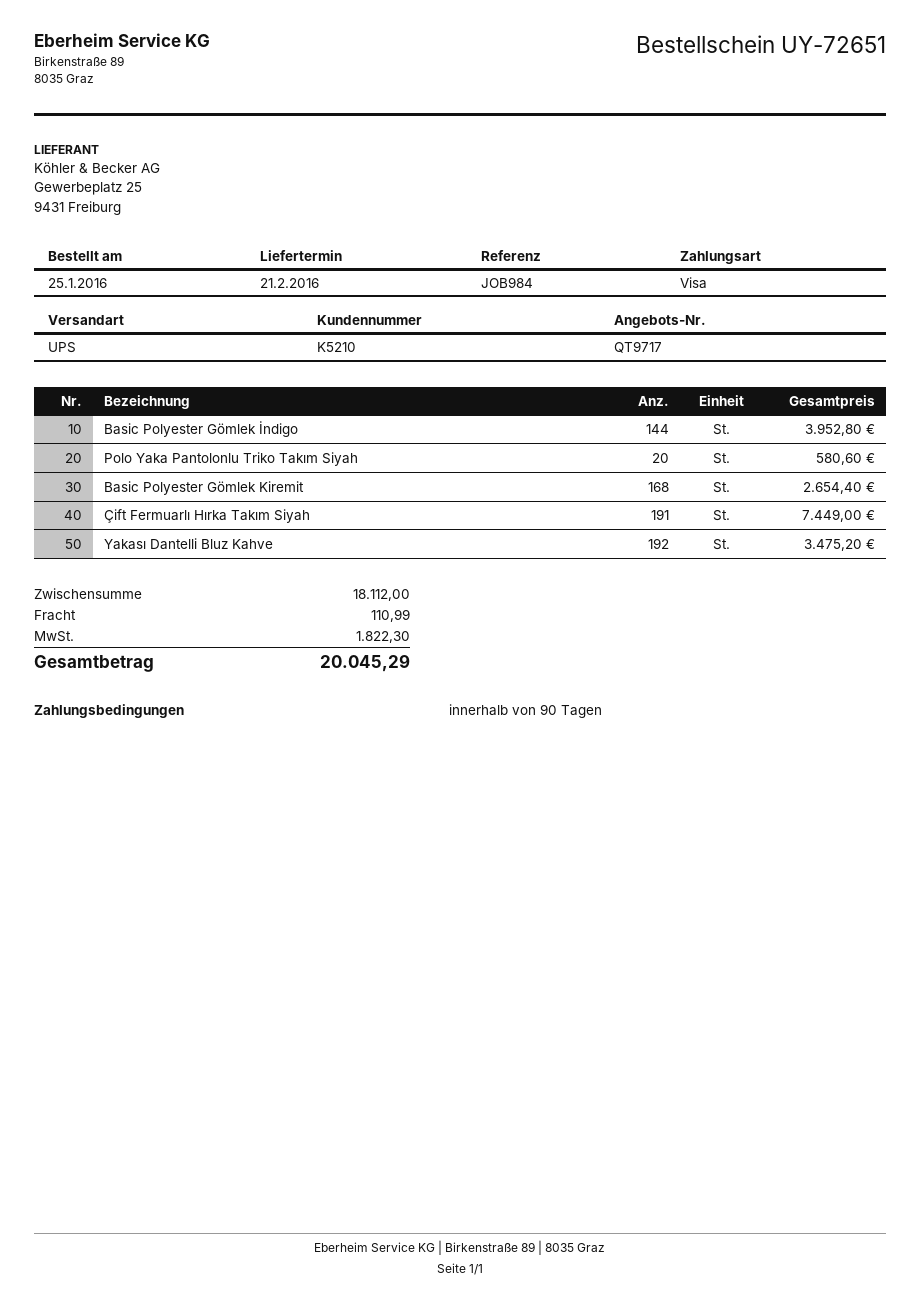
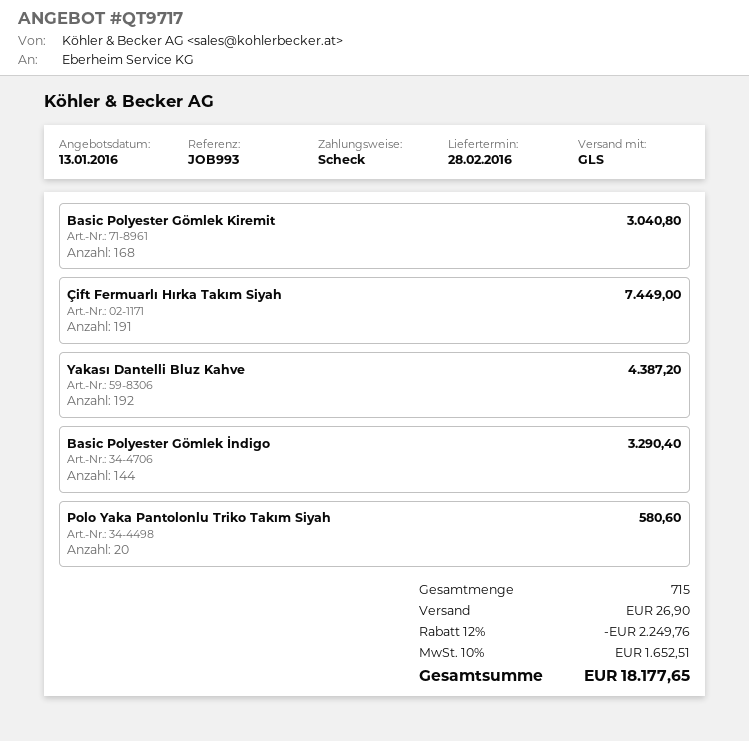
delivery date: 2016-02-21 -> 2016-02-28
reference: JOB984 -> JOB993
payment method: Visa -> cheque
shipping method: UPS -> GLS
Basic Polyester Gömlek İndigo: 144 for 3952.80 -> 144 for 3290.40
Basic Polyester Gömlek Kiremit: 168 for 2654.40 -> 168 for 3040.80
Yakası Dantelli Bluz Kahve: 192 for 3475.20 -> 192 for 4387.20
discount: none -> 12% = 2249.76
shipping: 110.99 -> 26.90
tax: 1822.30 -> 1652.51
total: 20045.29 -> 18177.65

